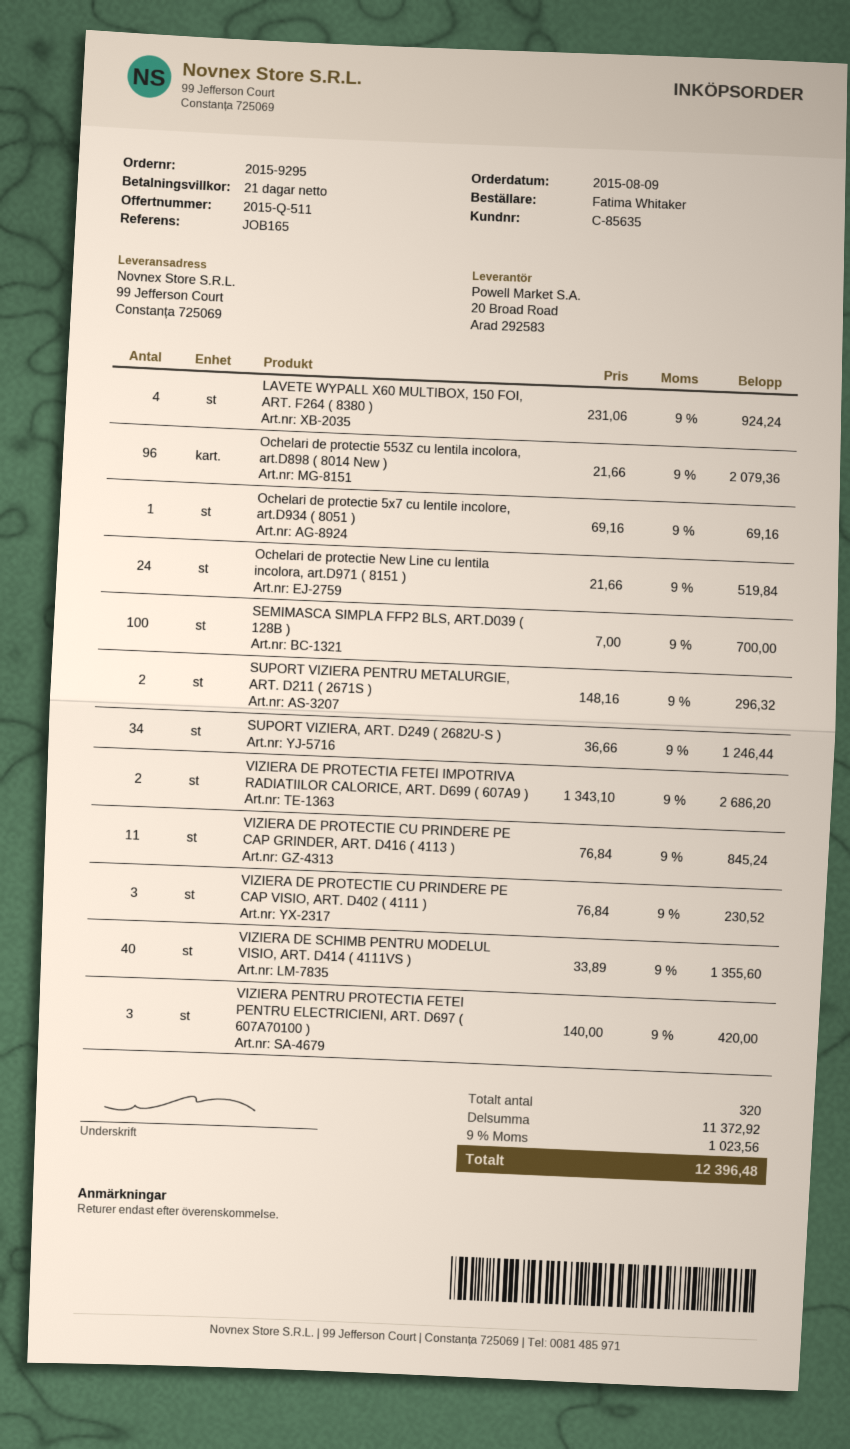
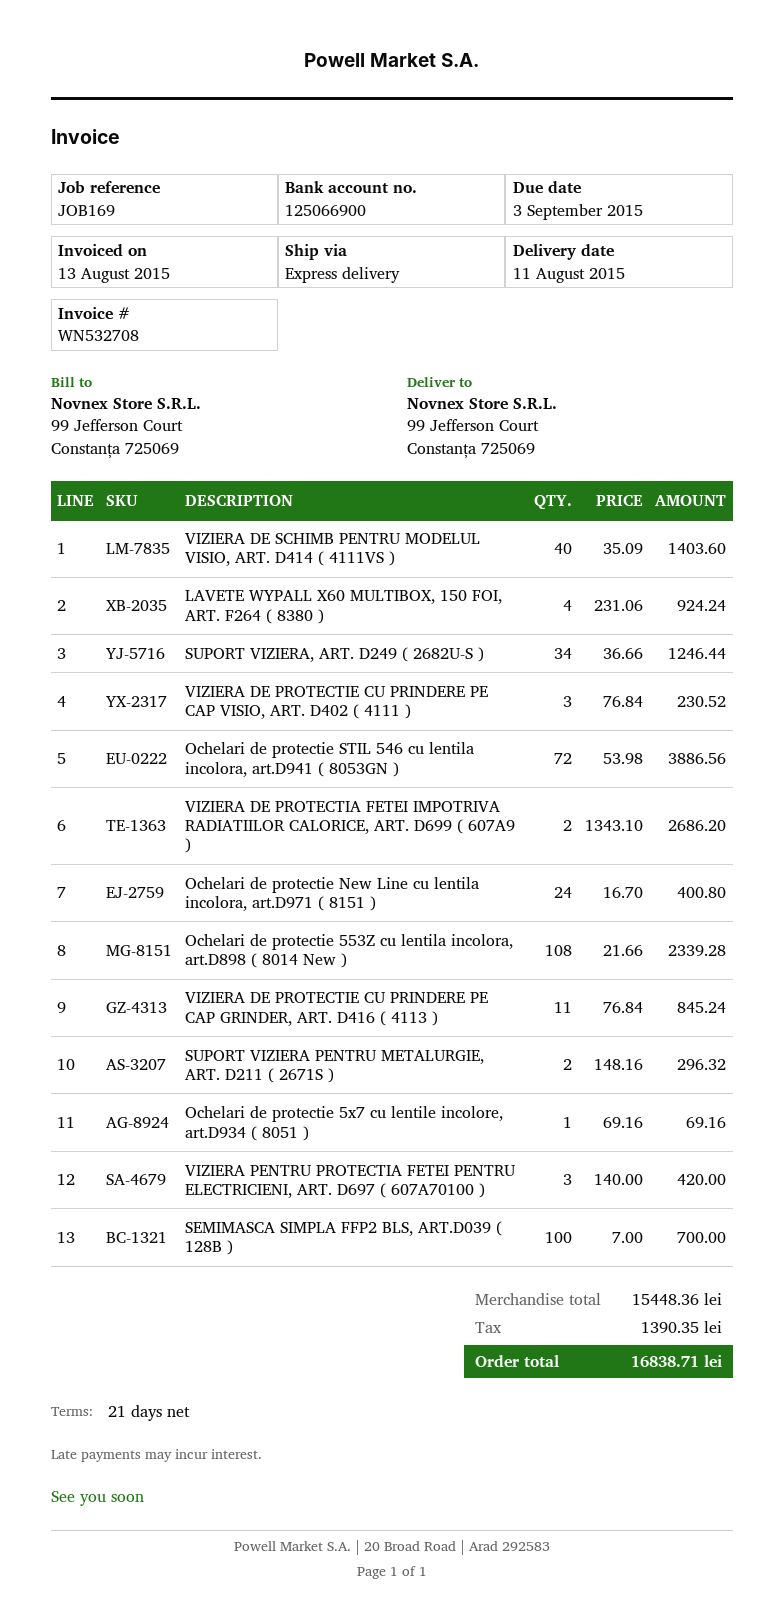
reference: JOB165 -> JOB169
Ochelari de protectie 553Z cu lentila incolora, art.D898 ( 8014 New ): 96 x 21.66 = 2079.36 -> 108 x 21.66 = 2339.28
Ochelari de protectie New Line cu lentila incolora, art.D971 ( 8151 ): 24 x 21.66 = 519.84 -> 24 x 16.70 = 400.80
VIZIERA DE SCHIMB PENTRU MODELUL VISIO, ART. D414 ( 4111VS ): 40 x 33.89 = 1355.60 -> 40 x 35.09 = 1403.60
Ochelari de protectie STIL 546 cu lentila incolora, art.D941 ( 8053GN ): none -> 72 x 53.98 = 3886.56
subtotal: 11372.92 -> 15448.36
tax: 1023.56 -> 1390.35
total: 12396.48 -> 16838.71

